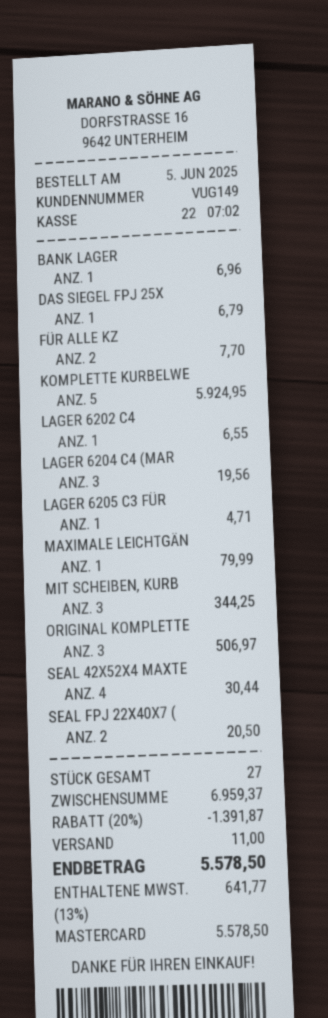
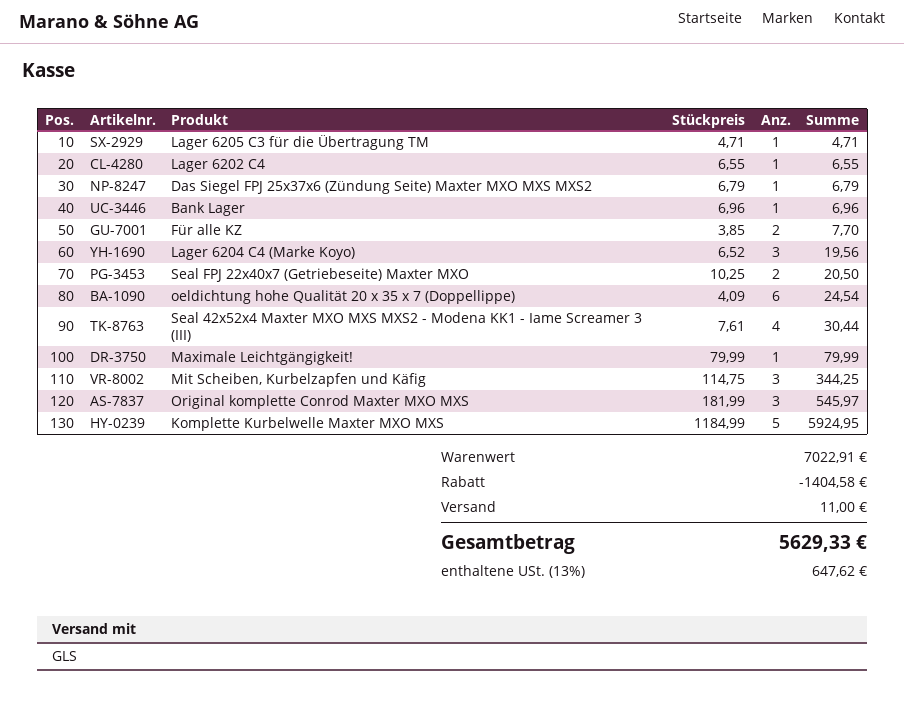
ORIGINAL KOMPLETTE: 3 for 506.97 -> 3 for 545.97
oeldichtung hohe Qualität 20 x 35 x 7 (Doppellippe): none -> 6 for 24.54
subtotal: 6959.37 -> 7022.91
discount: 1391.87 -> 1404.58
tax: 13% = 641.77 -> 13% = 647.62
total: 5578.50 -> 5629.33

